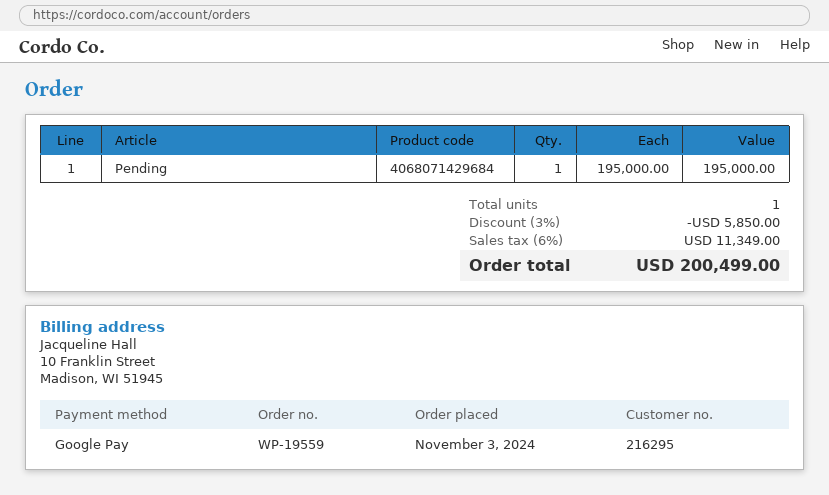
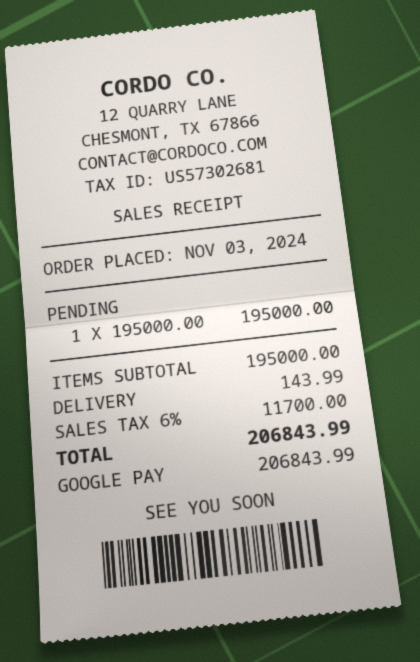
discount: 3% = 5850.00 -> none
shipping: none -> 143.99
tax: 6% = 11349.00 -> 6% = 11700.00
total: 200499.00 -> 206843.99

